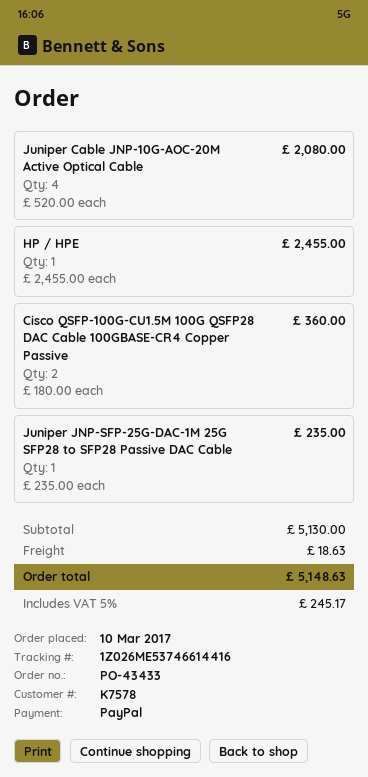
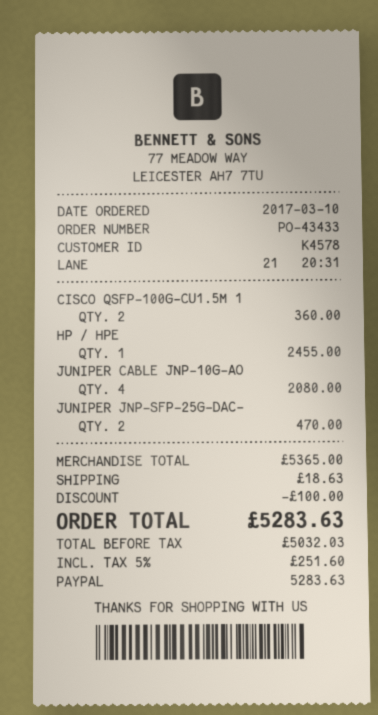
customer number: K7578 -> K4578
Juniper JNP-SFP-25G-DAC-1M 25G SFP28 to SFP28 Passive DAC Cable: 1 for 235.00 -> 2 for 470.00
subtotal: 5130.00 -> 5365.00
discount: none -> 100.00
tax: 5% = 245.17 -> 5% = 251.60
total: 5148.63 -> 5283.63

